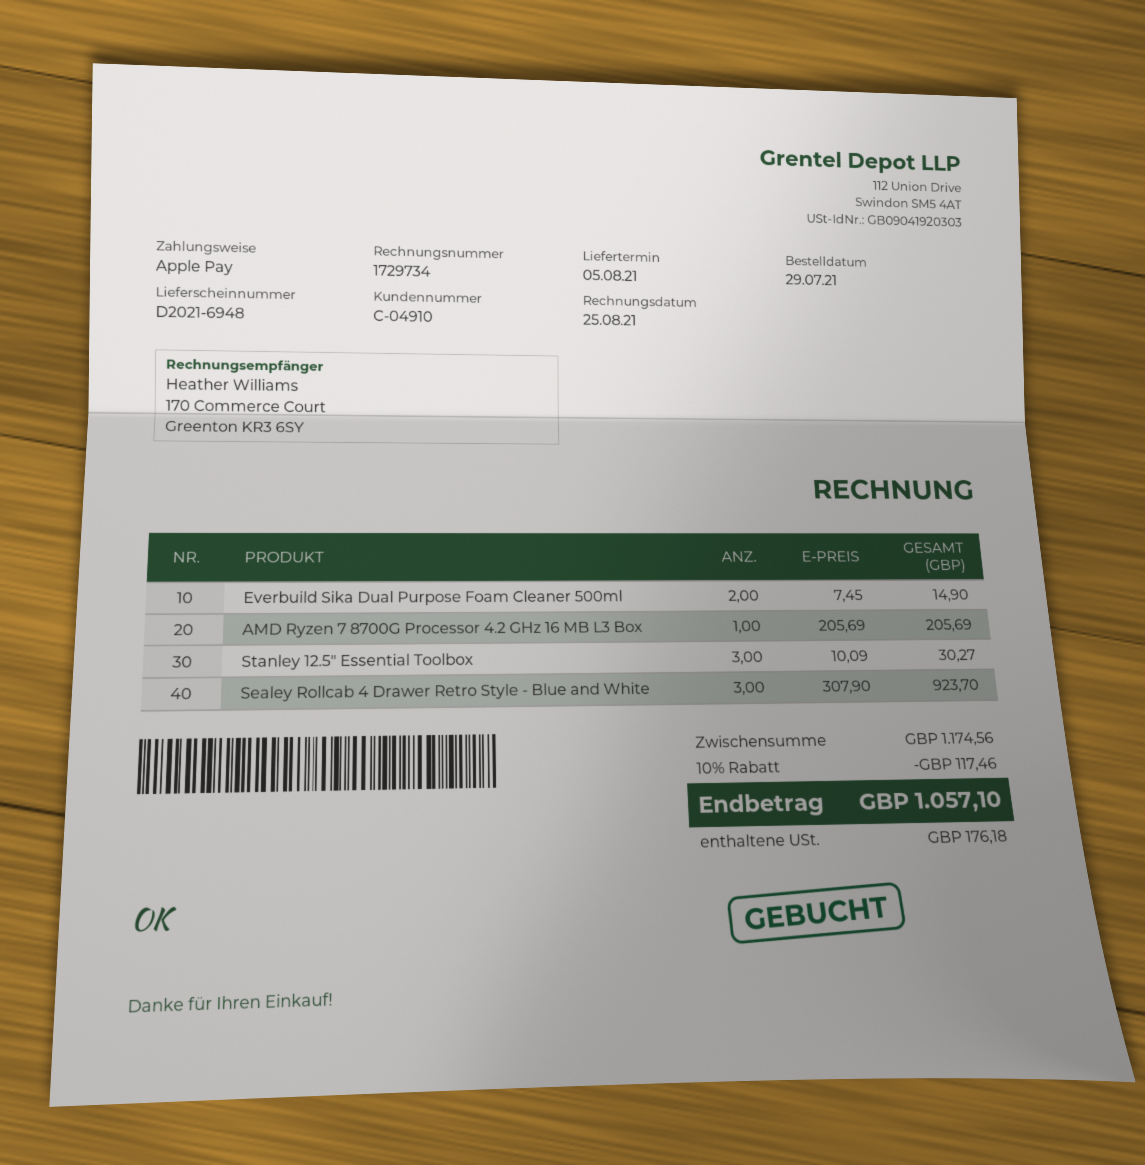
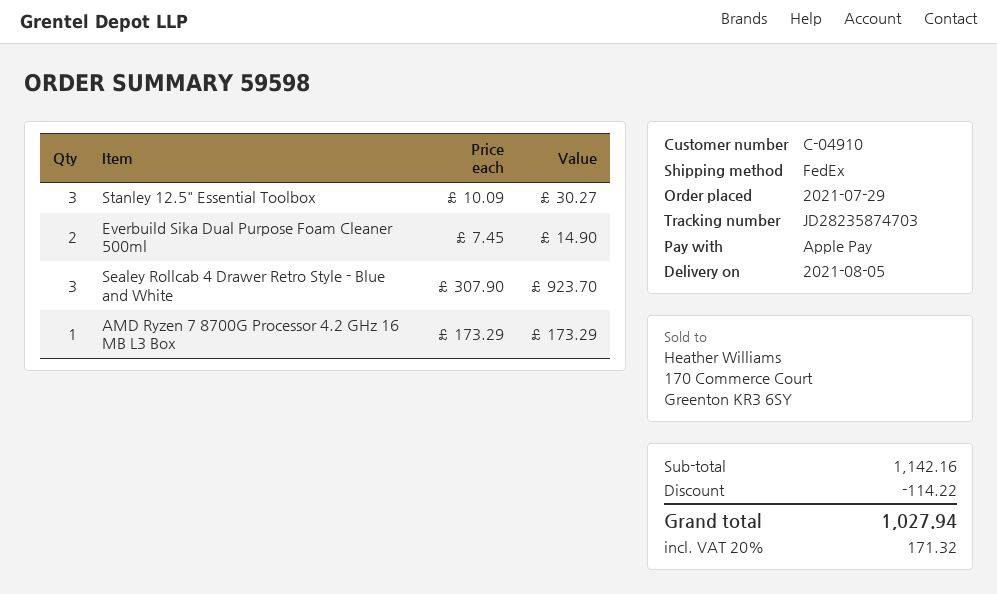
AMD Ryzen 7 8700G Processor 4.2 GHz 16 MB L3 Box: 1 x 205.69 = 205.69 -> 1 x 173.29 = 173.29
subtotal: 1174.56 -> 1142.16
discount: 117.46 -> 114.22
tax: 176.18 -> 171.32
total: 1057.10 -> 1027.94

